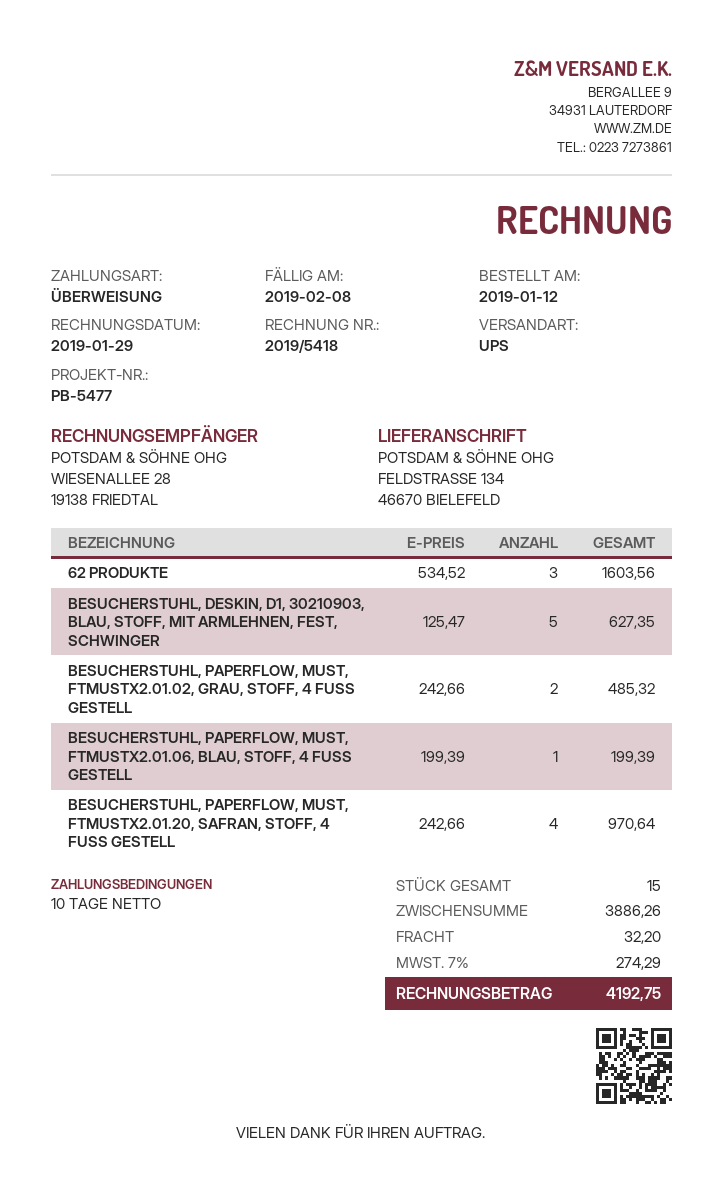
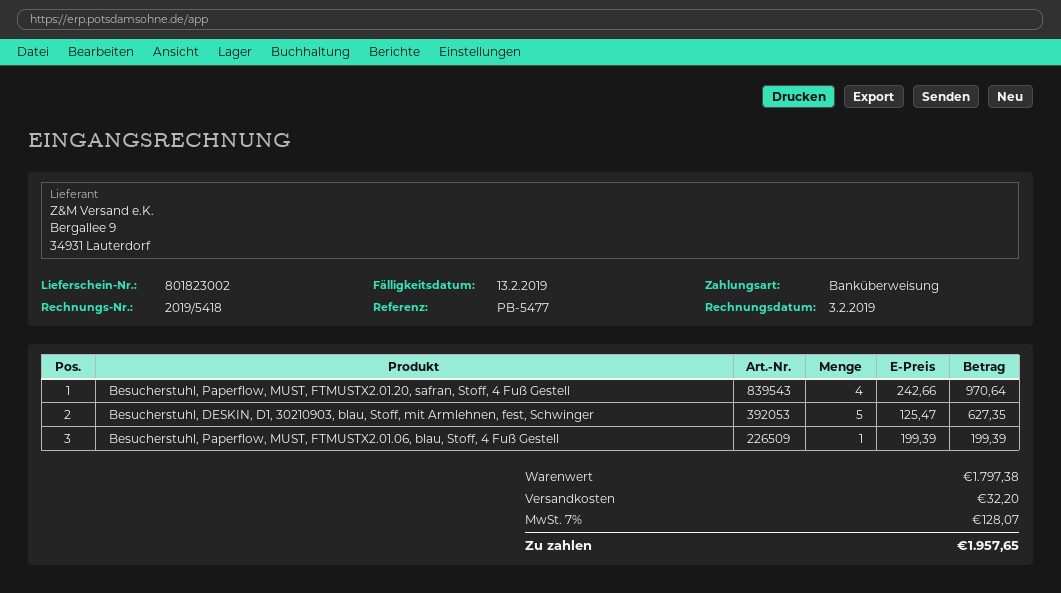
invoice date: 2019-01-29 -> 2019-02-03
due date: 2019-02-08 -> 2019-02-13
62 PRODUKTE: 3 x 534.52 = 1603.56 -> none
BESUCHERSTUHL, PAPERFLOW, MUST, FTMUSTX2.01.02, GRAU, STOFF, 4 FUSS GESTELL: 2 x 242.66 = 485.32 -> none
subtotal: 3886.26 -> 1797.38
tax: 7% = 274.29 -> 7% = 128.07
total: 4192.75 -> 1957.65

